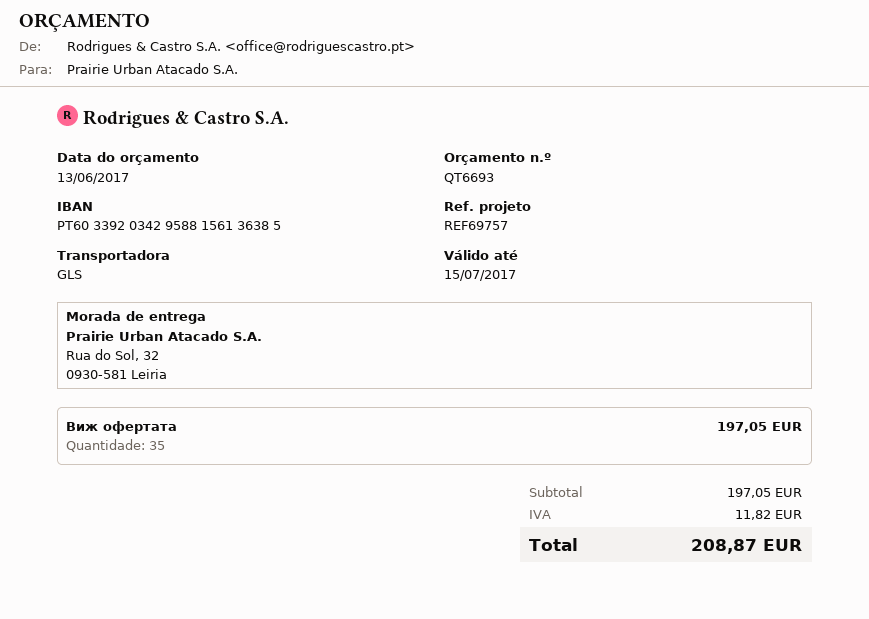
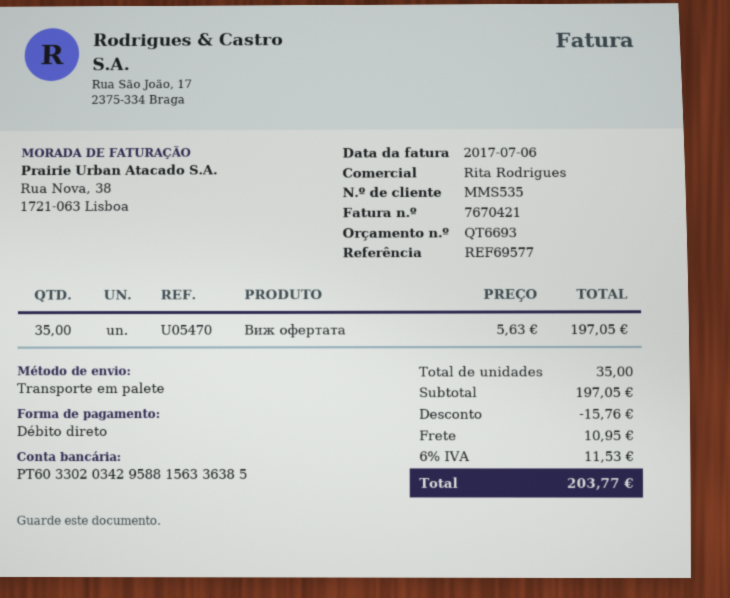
reference: REF69757 -> REF69577
bank account: PT60339203429588156136385 -> PT60330203429588156336385
shipping method: GLS -> pallet freight
discount: none -> 15.76
shipping: none -> 10.95
tax: 11.82 -> 11.53
total: 208.87 -> 203.77

